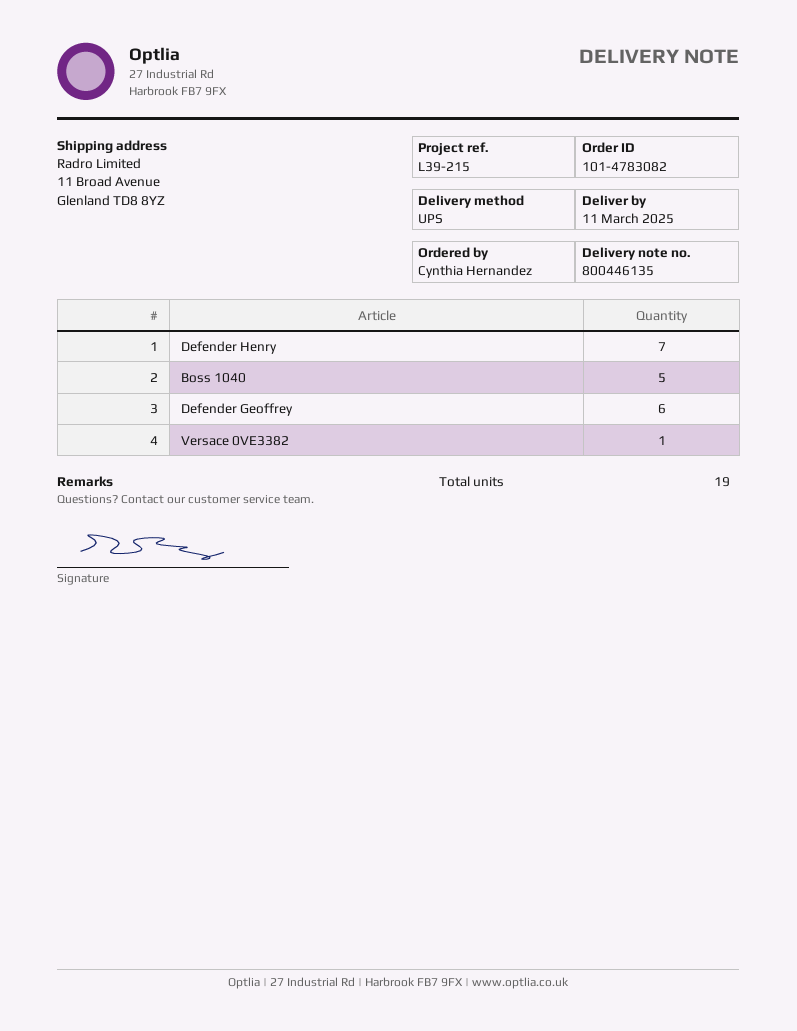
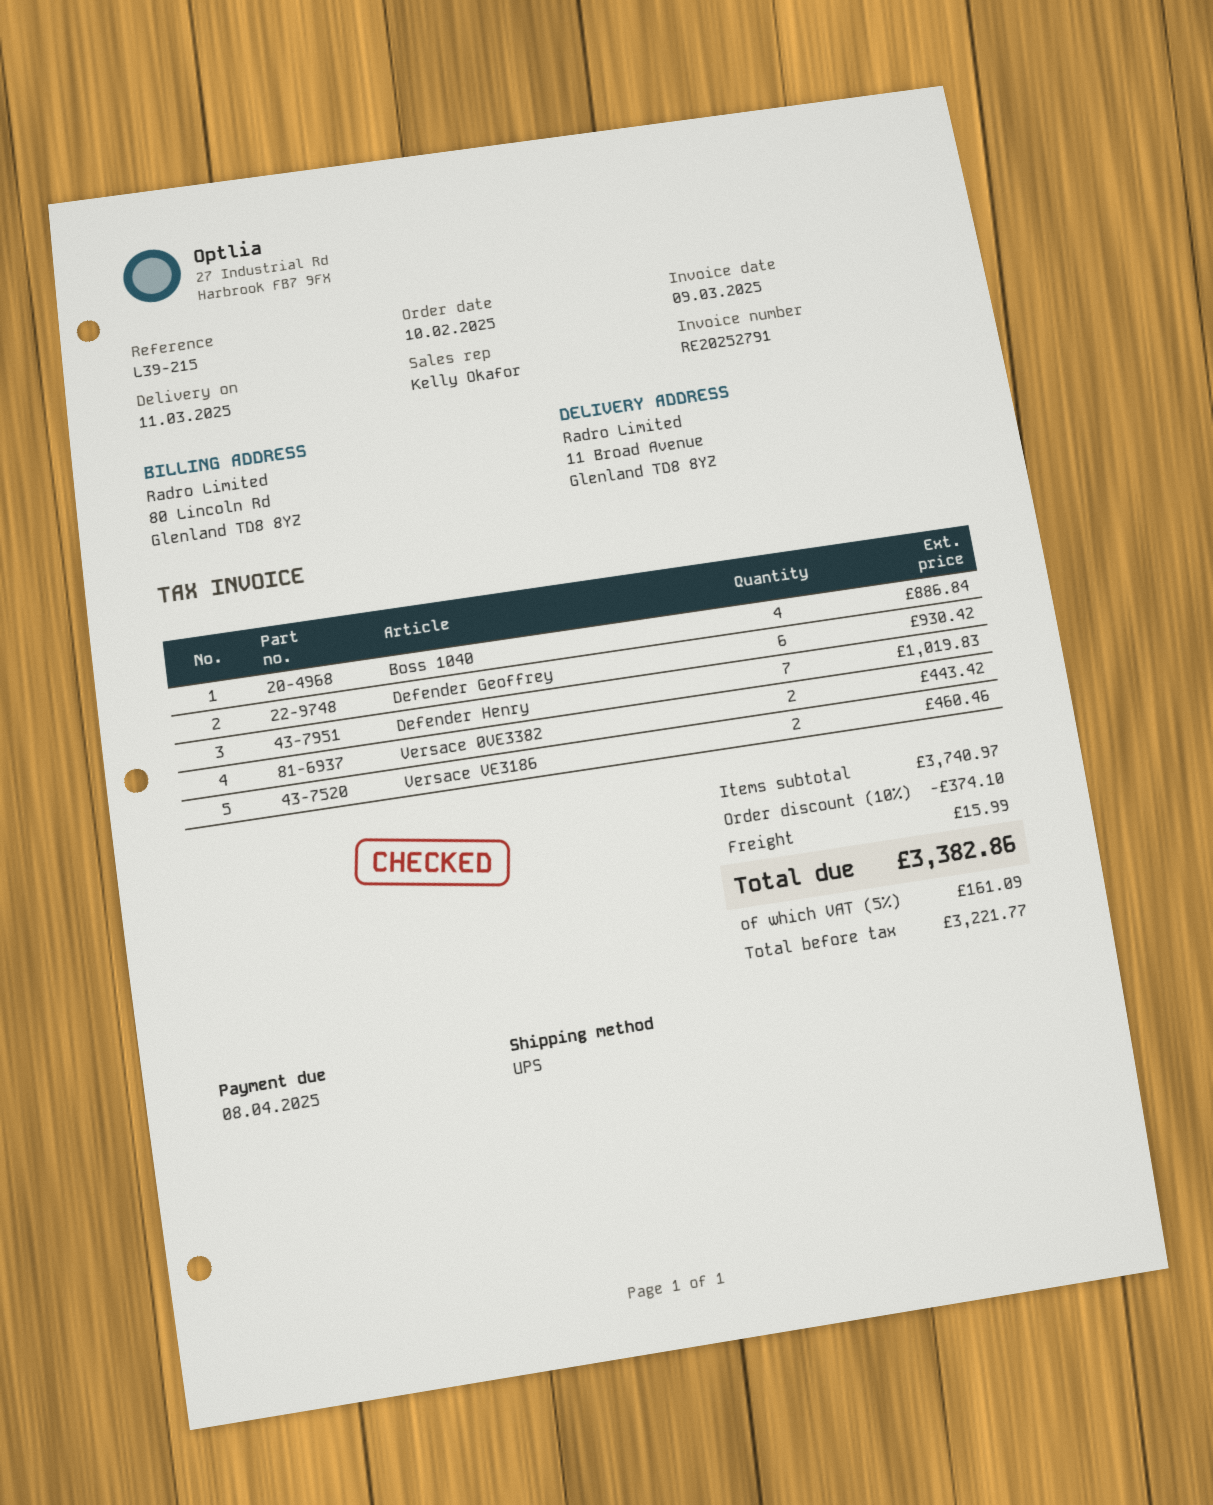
Boss 1040: 5 -> 4
Versace 0VE3382: 1 -> 2
Versace VE3186: none -> 2

